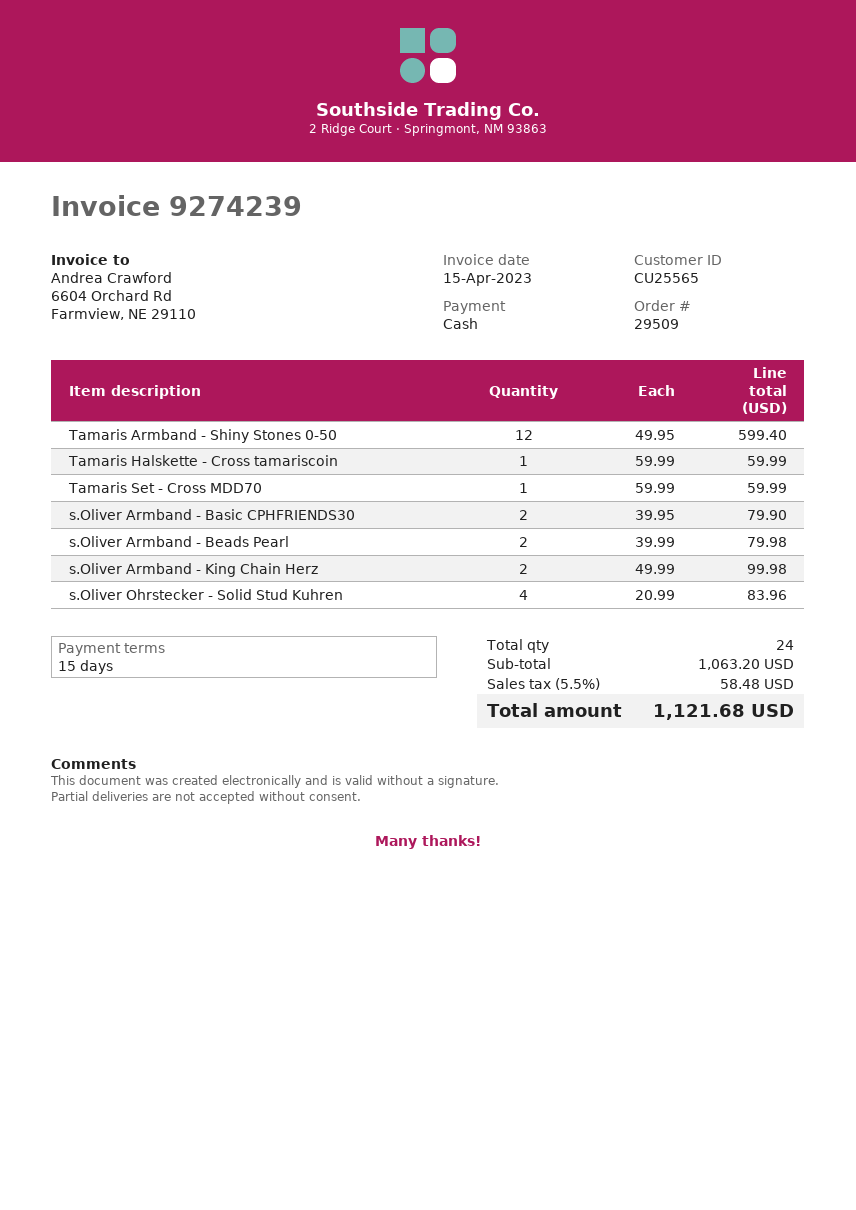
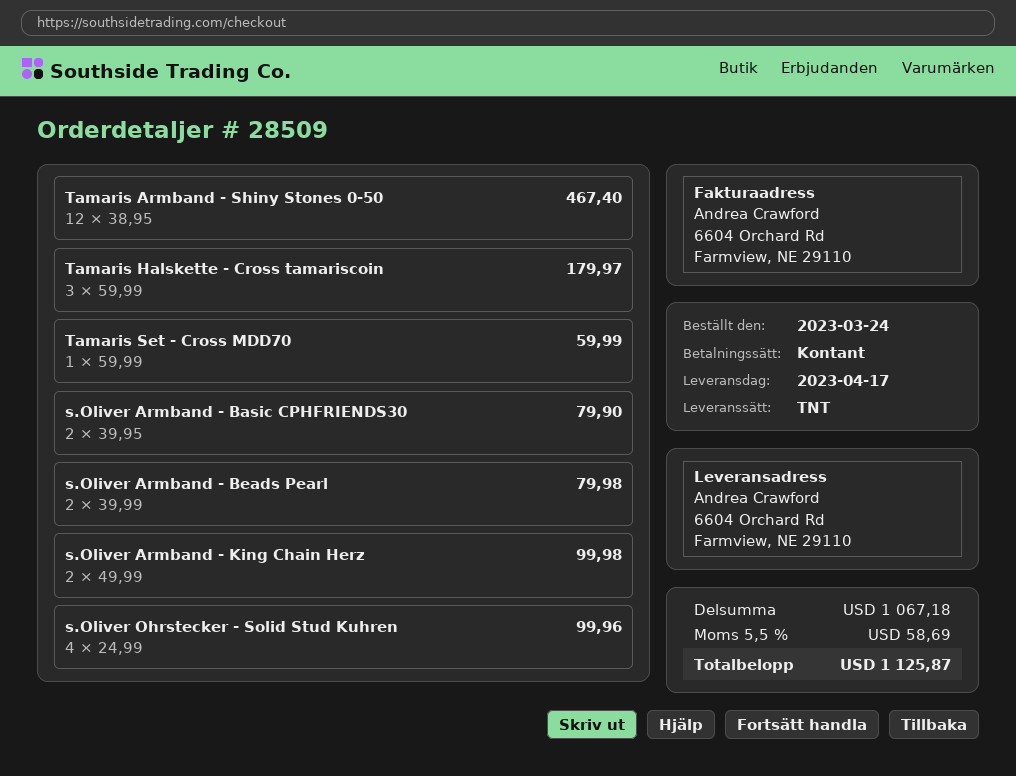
order number: 29509 -> 28509
Tamaris Armband - Shiny Stones 0-50: 12 x 49.95 = 599.40 -> 12 x 38.95 = 467.40
Tamaris Halskette - Cross tamariscoin: 1 x 59.99 = 59.99 -> 3 x 59.99 = 179.97
s.Oliver Ohrstecker - Solid Stud Kuhren: 4 x 20.99 = 83.96 -> 4 x 24.99 = 99.96
subtotal: 1063.20 -> 1067.18
tax: 5.5% = 58.48 -> 5.5% = 58.69
total: 1121.68 -> 1125.87

